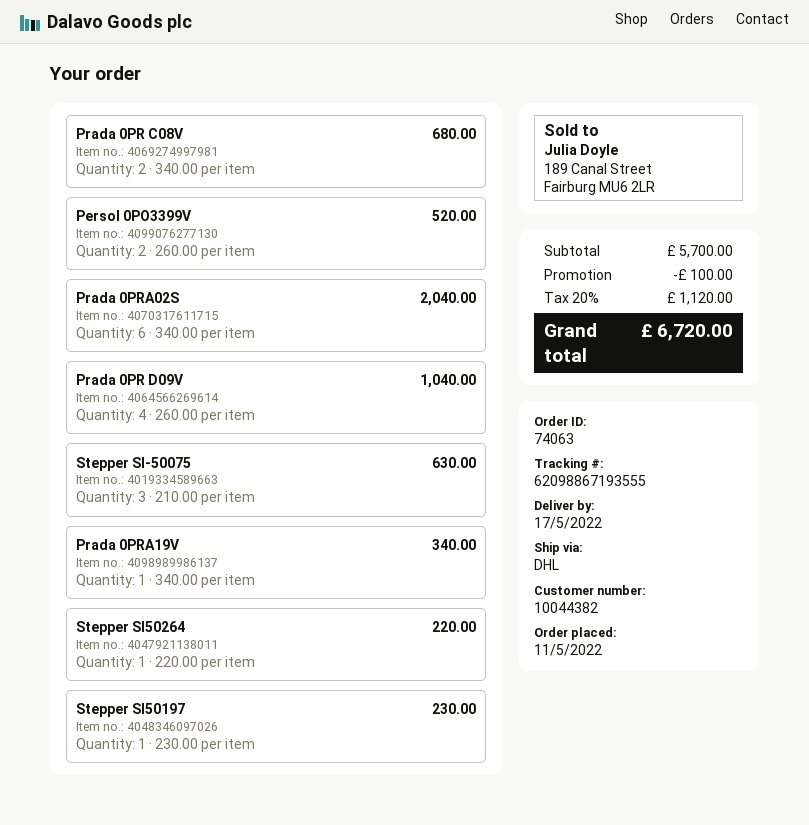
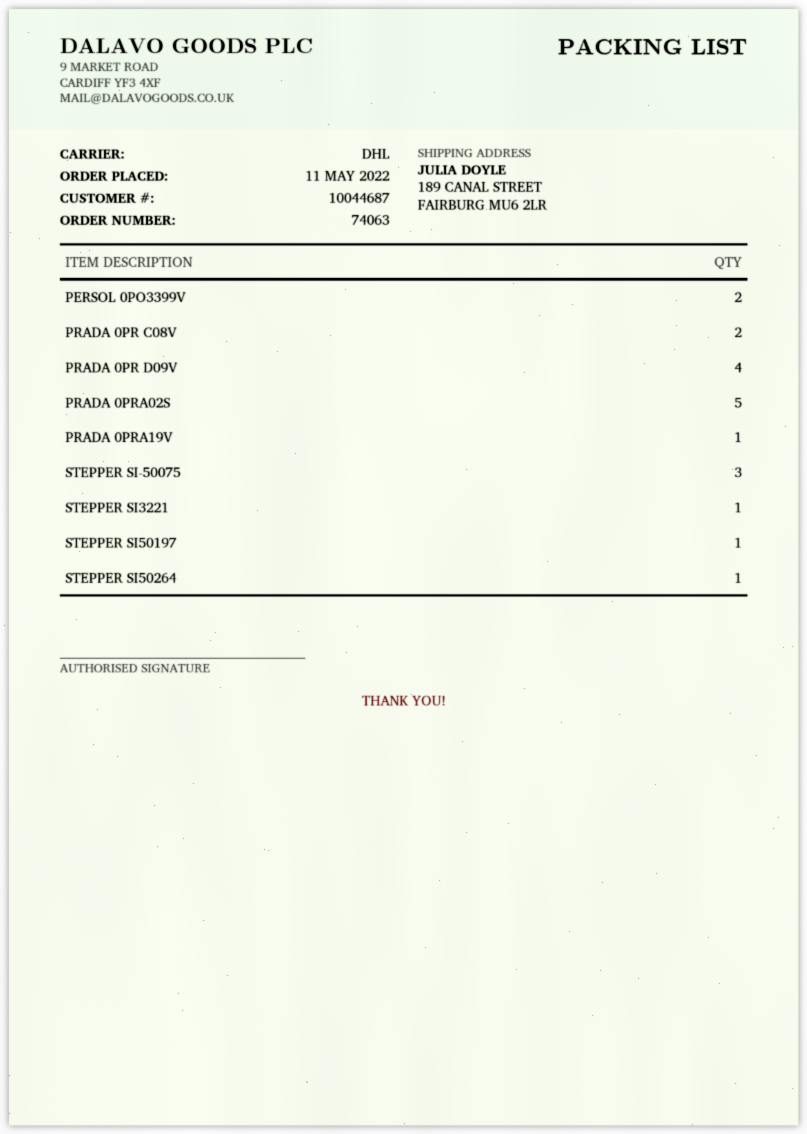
customer number: 10044382 -> 10044687
Prada 0PRA02S: 6 -> 5
STEPPER SI3221: none -> 1

